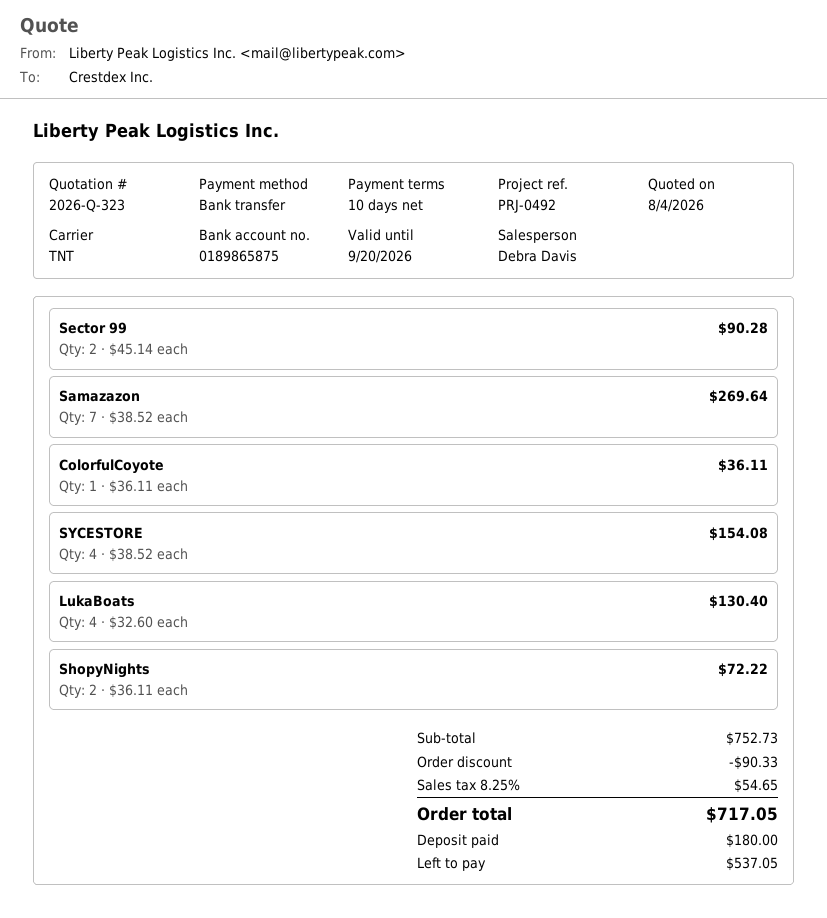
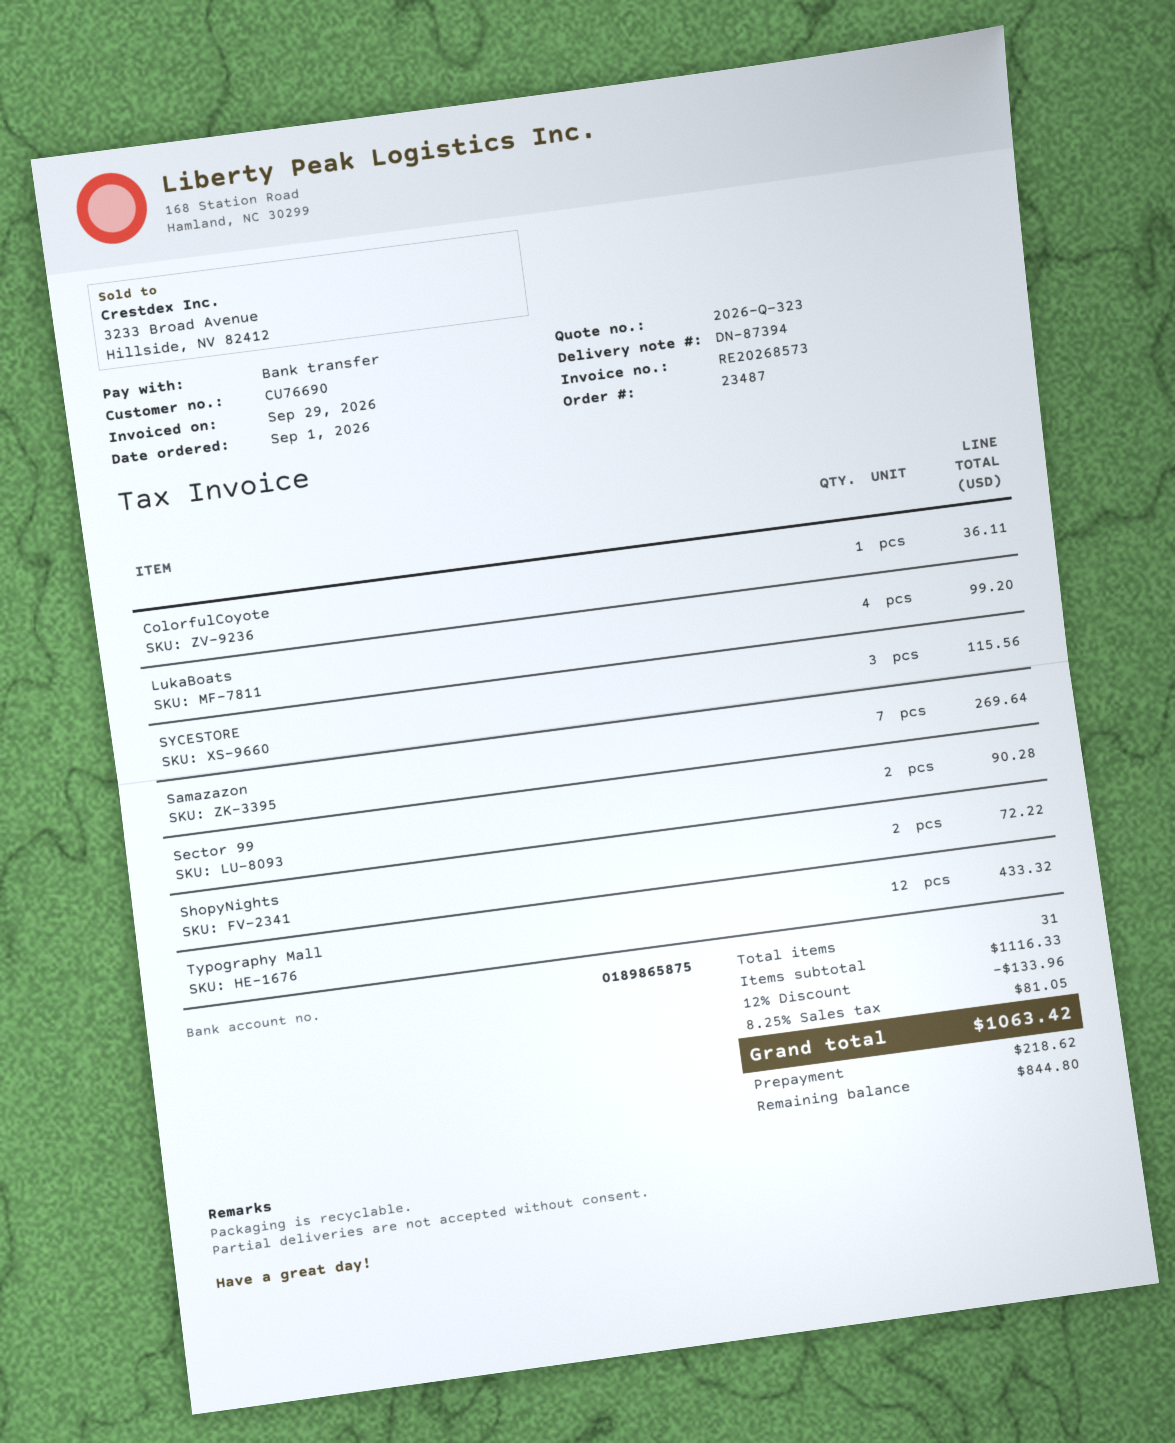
SYCESTORE: 4 for 154.08 -> 3 for 115.56
LukaBoats: 4 for 130.40 -> 4 for 99.20
Typography Mall: none -> 12 for 433.32
subtotal: 752.73 -> 1116.33
discount: 90.33 -> 133.96
tax: 8.25% = 54.65 -> 8.25% = 81.05
total: 717.05 -> 1063.42
deposit: 180.00 -> 218.62
balance: 537.05 -> 844.80

